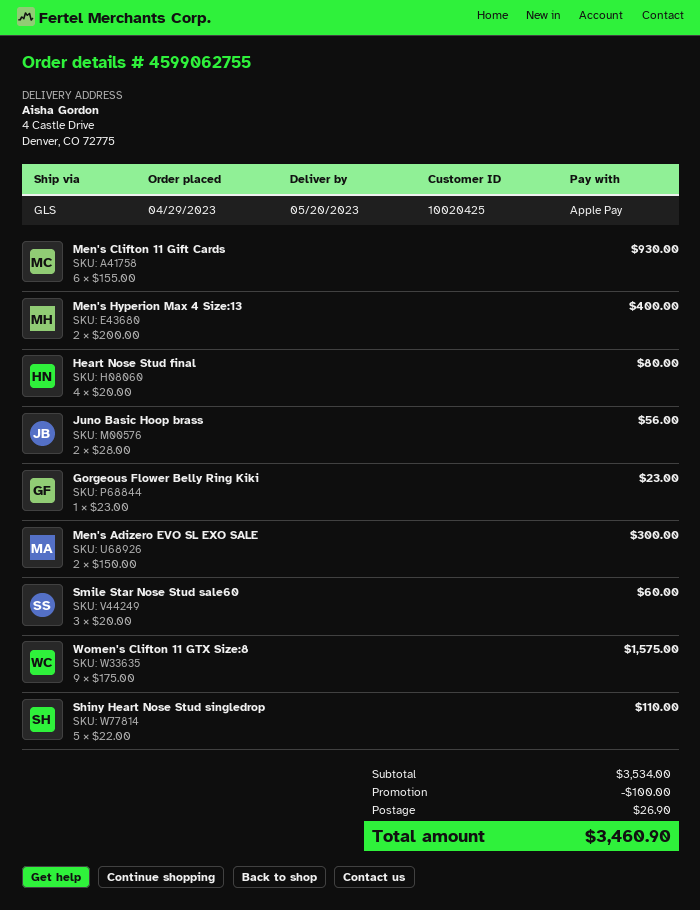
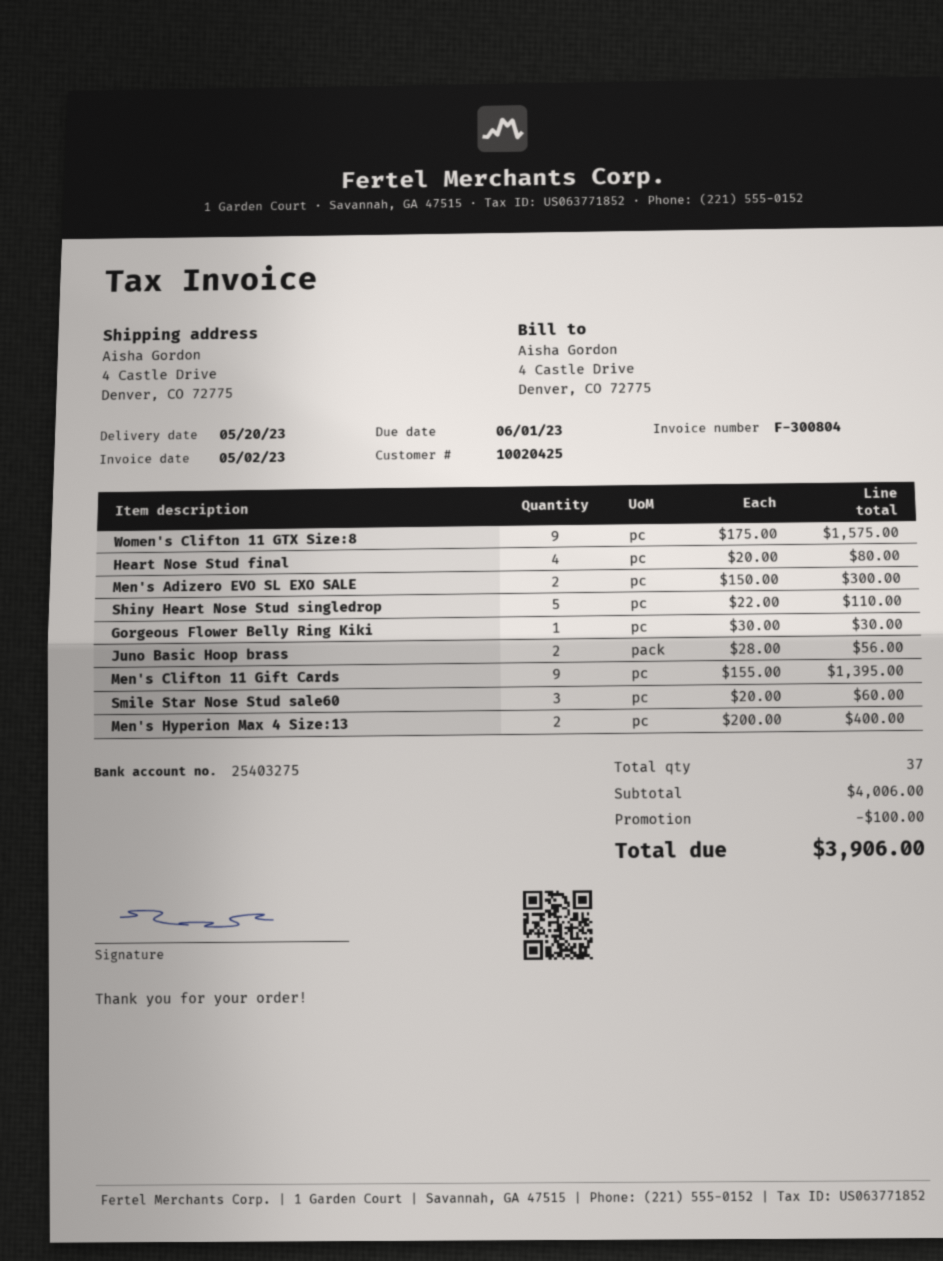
Men's Clifton 11 Gift Cards: 6 x 155.00 = 930.00 -> 9 x 155.00 = 1395.00
Gorgeous Flower Belly Ring Kiki: 1 x 23.00 = 23.00 -> 1 x 30.00 = 30.00
subtotal: 3534.00 -> 4006.00
shipping: 26.90 -> none
total: 3460.90 -> 3906.00

